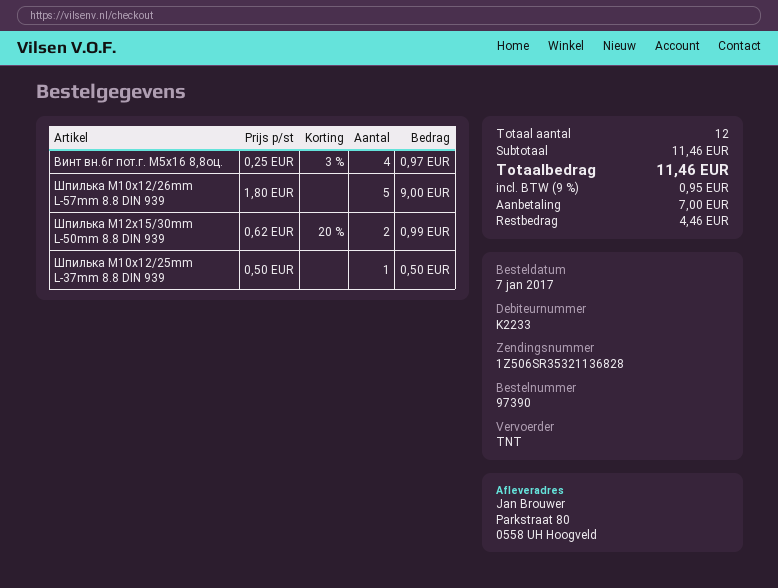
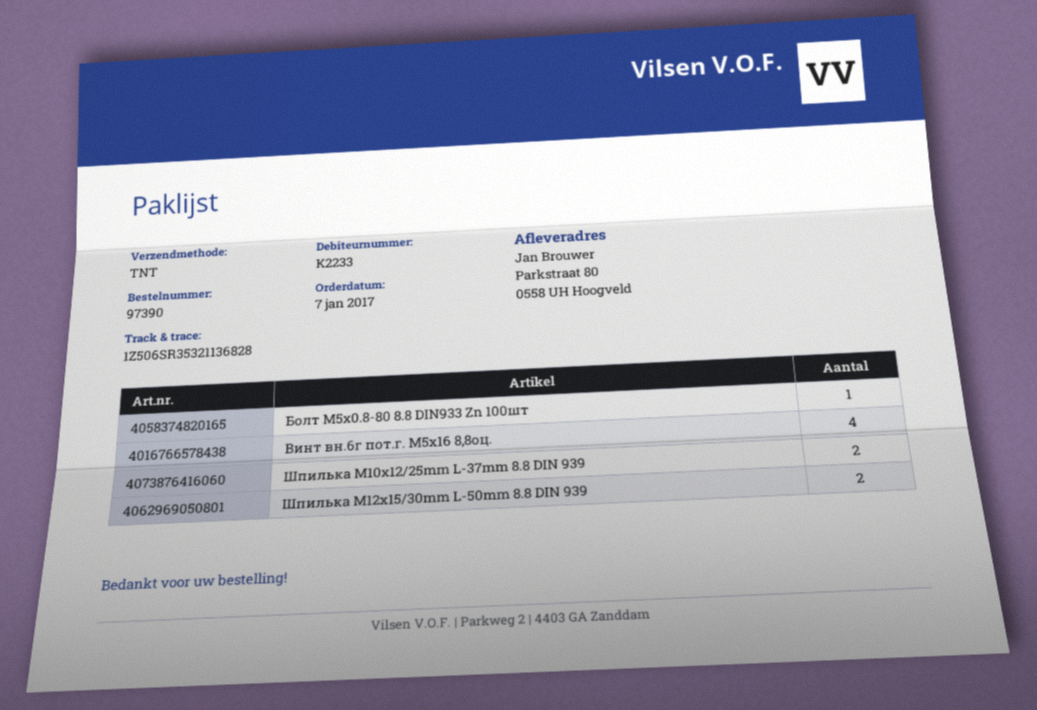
Шпилька M10x12/26mm L-57mm 8.8 DIN 939: 5 -> none
Шпилька M10x12/25mm L-37mm 8.8 DIN 939: 1 -> 2
Болт M5x0.8-80 8.8 DIN933 Zn 100шт: none -> 1

